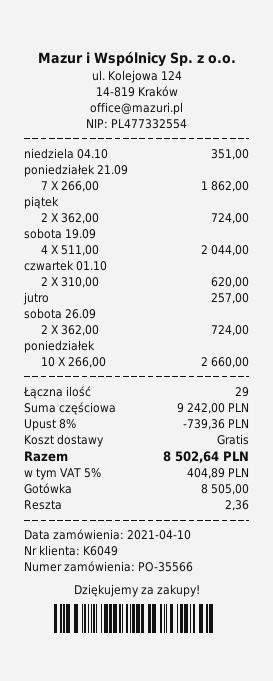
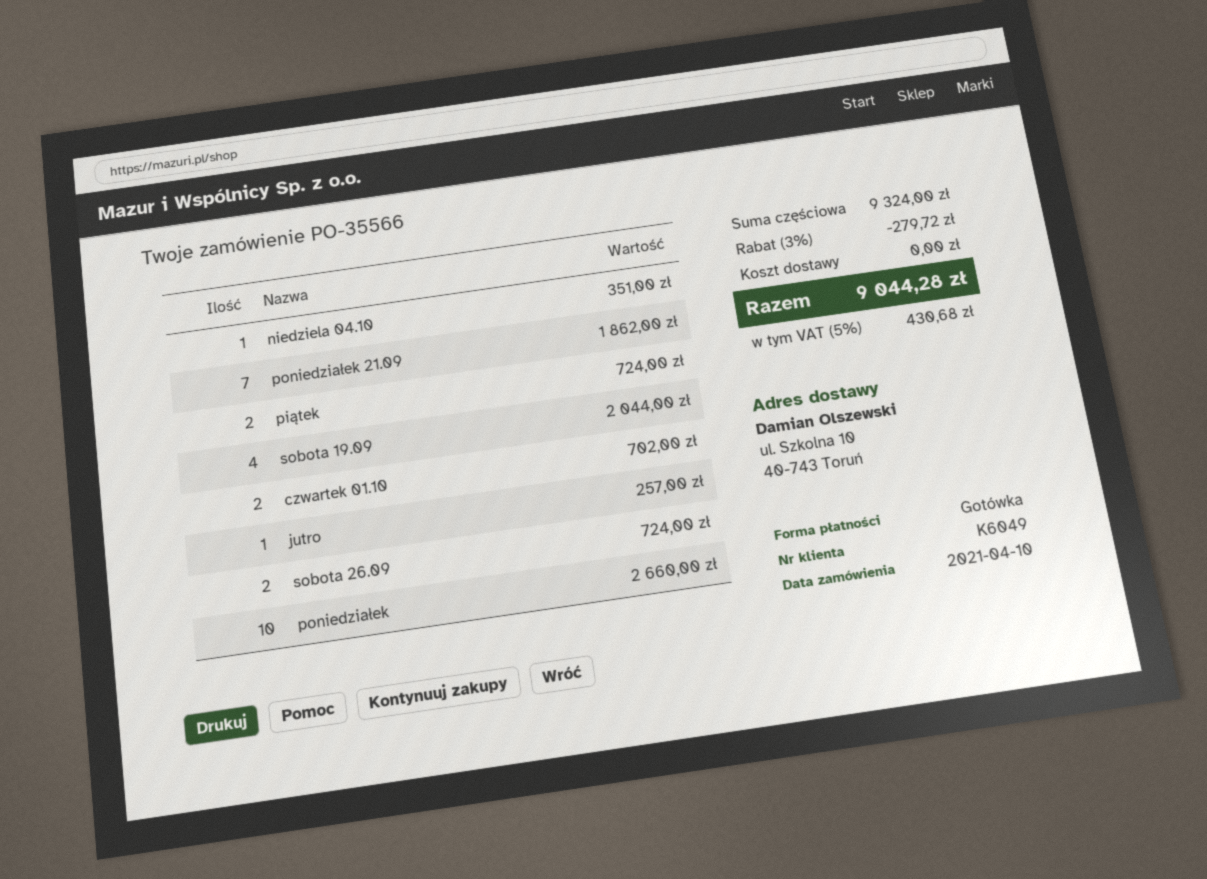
czwartek 01.10: 2 for 620.00 -> 2 for 702.00
subtotal: 9242.00 -> 9324.00
discount: 8% = 739.36 -> 3% = 279.72
tax: 5% = 404.89 -> 5% = 430.68
total: 8502.64 -> 9044.28

